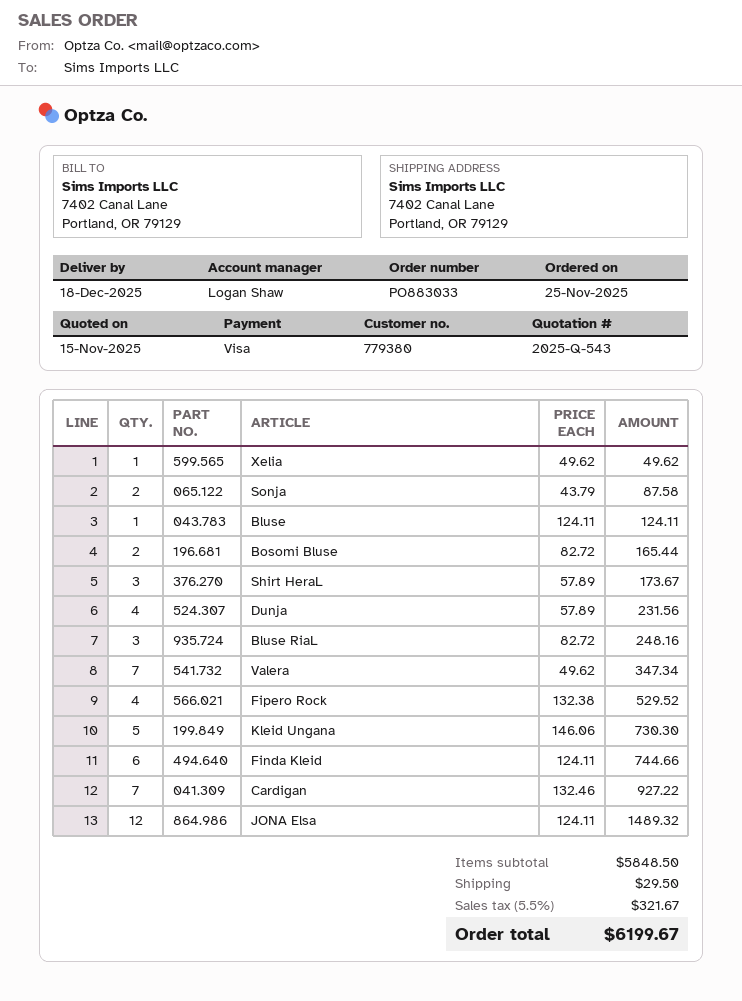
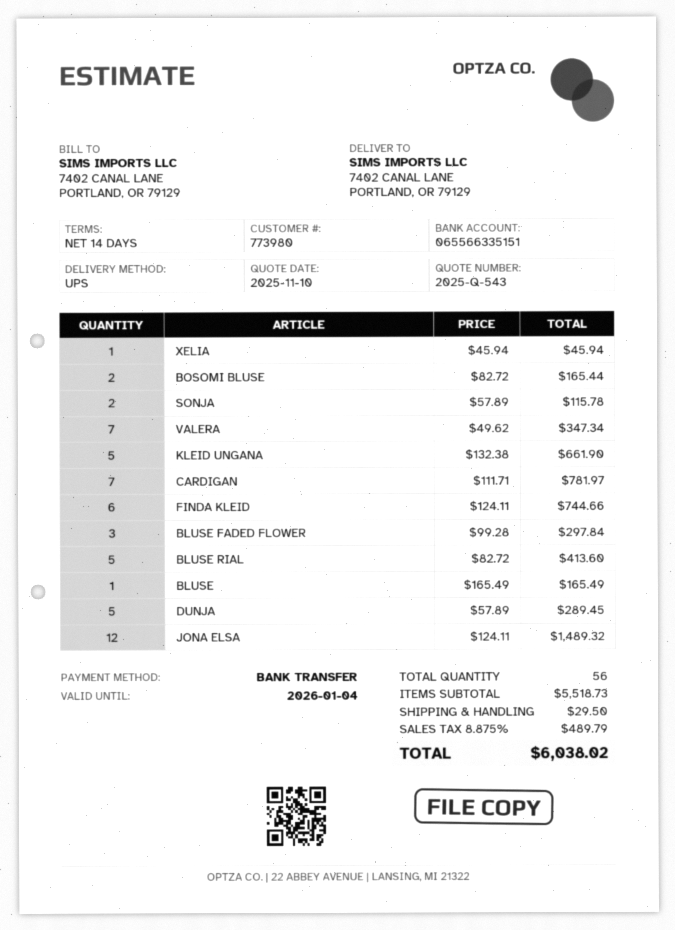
quote date: 2025-11-15 -> 2025-11-10
customer number: 779380 -> 773980
payment method: Visa -> bank transfer
Xelia: 1 x 49.62 = 49.62 -> 1 x 45.94 = 45.94
Sonja: 2 x 43.79 = 87.58 -> 2 x 57.89 = 115.78
Bluse: 1 x 124.11 = 124.11 -> 1 x 165.49 = 165.49
Shirt HeraL: 3 x 57.89 = 173.67 -> none
Dunja: 4 x 57.89 = 231.56 -> 5 x 57.89 = 289.45
Bluse RiaL: 3 x 82.72 = 248.16 -> 5 x 82.72 = 413.60
Fipero Rock: 4 x 132.38 = 529.52 -> none
Kleid Ungana: 5 x 146.06 = 730.30 -> 5 x 132.38 = 661.90
Cardigan: 7 x 132.46 = 927.22 -> 7 x 111.71 = 781.97
BLUSE FADED FLOWER: none -> 3 x 99.28 = 297.84
subtotal: 5848.50 -> 5518.73
tax: 5.5% = 321.67 -> 8.875% = 489.79
total: 6199.67 -> 6038.02

